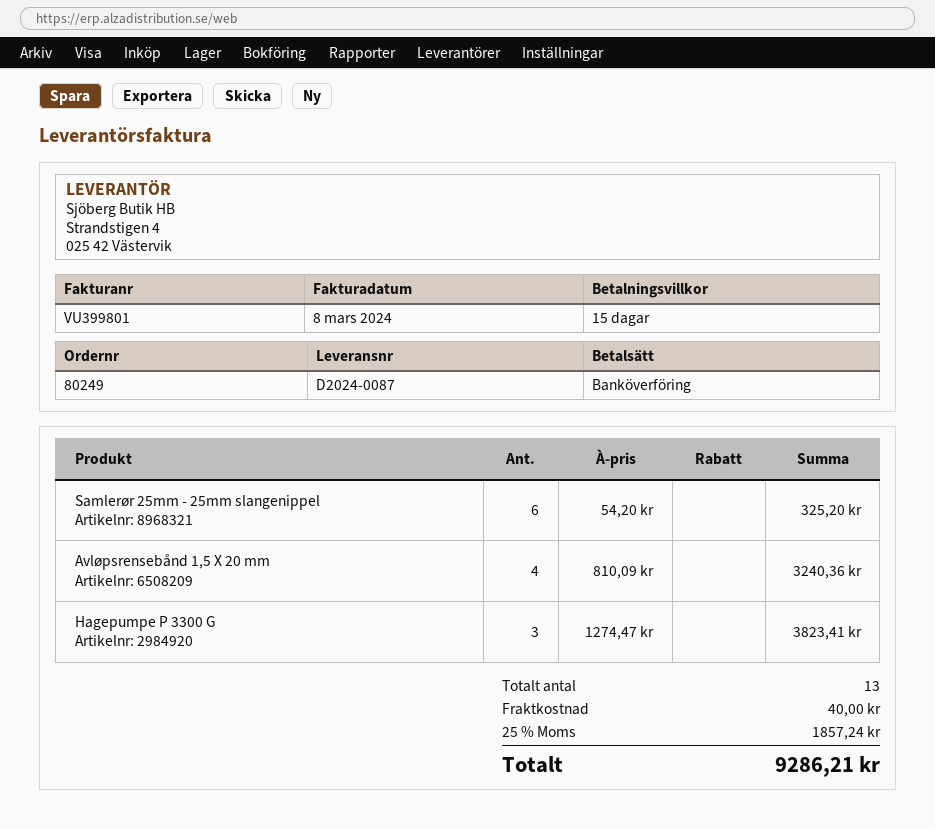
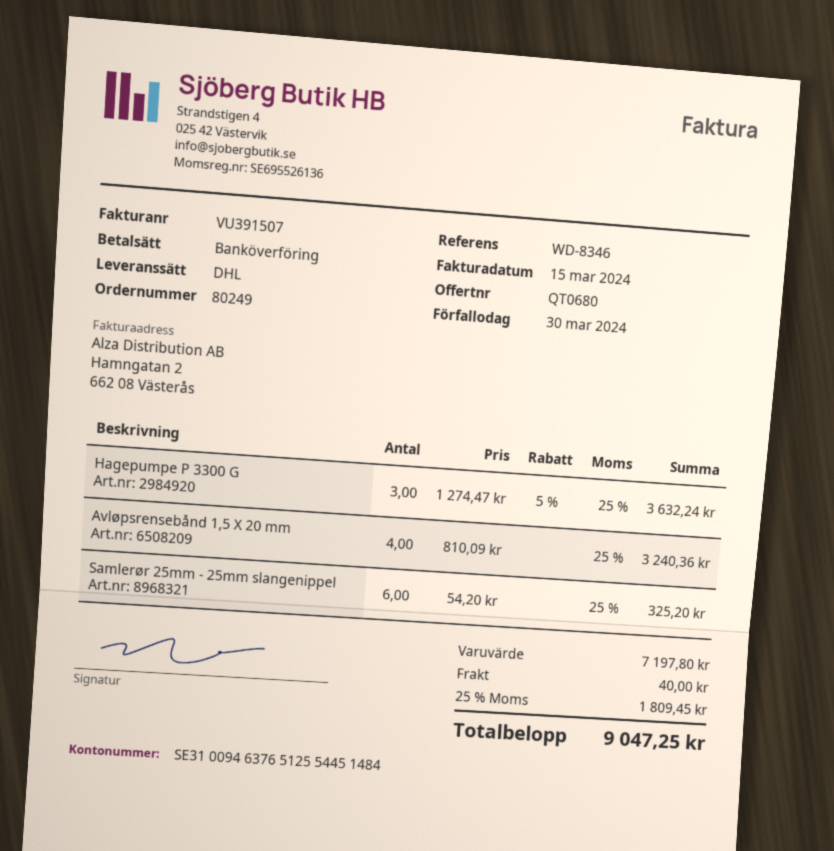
invoice number: VU399801 -> VU391507
invoice date: 2024-03-08 -> 2024-03-15
Hagepumpe P 3300 G: 3 x 1274.47 = 3823.41 -> 3 x 1274.47 - 5% = 3632.24
tax: 25% = 1857.24 -> 25% = 1809.45
total: 9286.21 -> 9047.25

